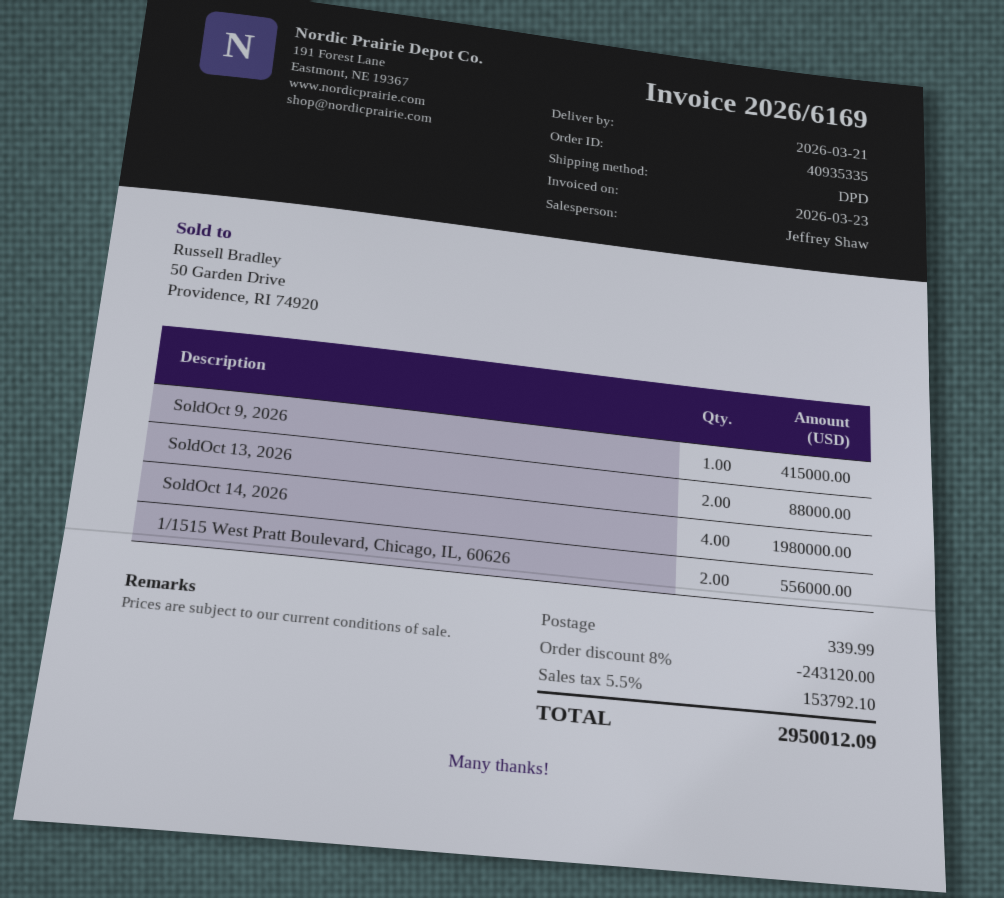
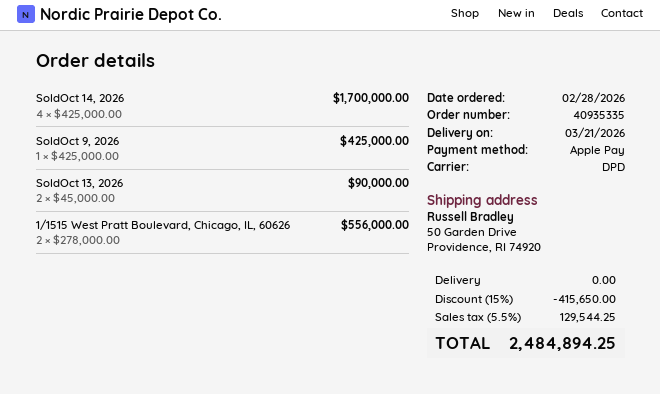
SoldOct 9, 2026: 1 for 415000.00 -> 1 for 425000.00
SoldOct 13, 2026: 2 for 88000.00 -> 2 for 90000.00
SoldOct 14, 2026: 4 for 1980000.00 -> 4 for 1700000.00
discount: 8% = 243120.00 -> 15% = 415650.00
shipping: 339.99 -> 0.00
tax: 5.5% = 153792.10 -> 5.5% = 129544.25
total: 2950012.09 -> 2484894.25

